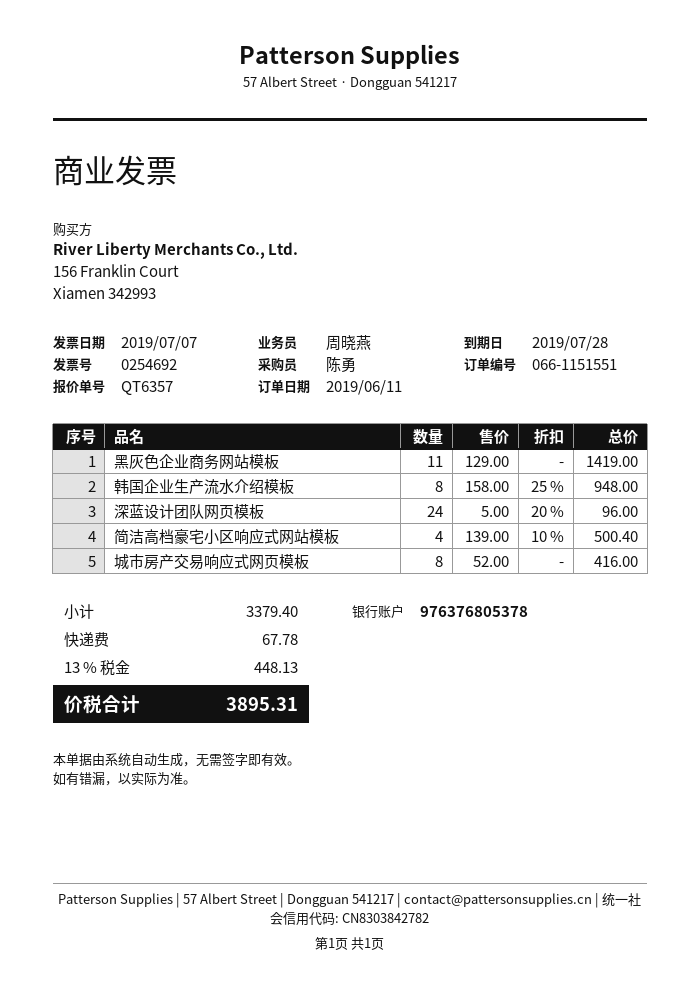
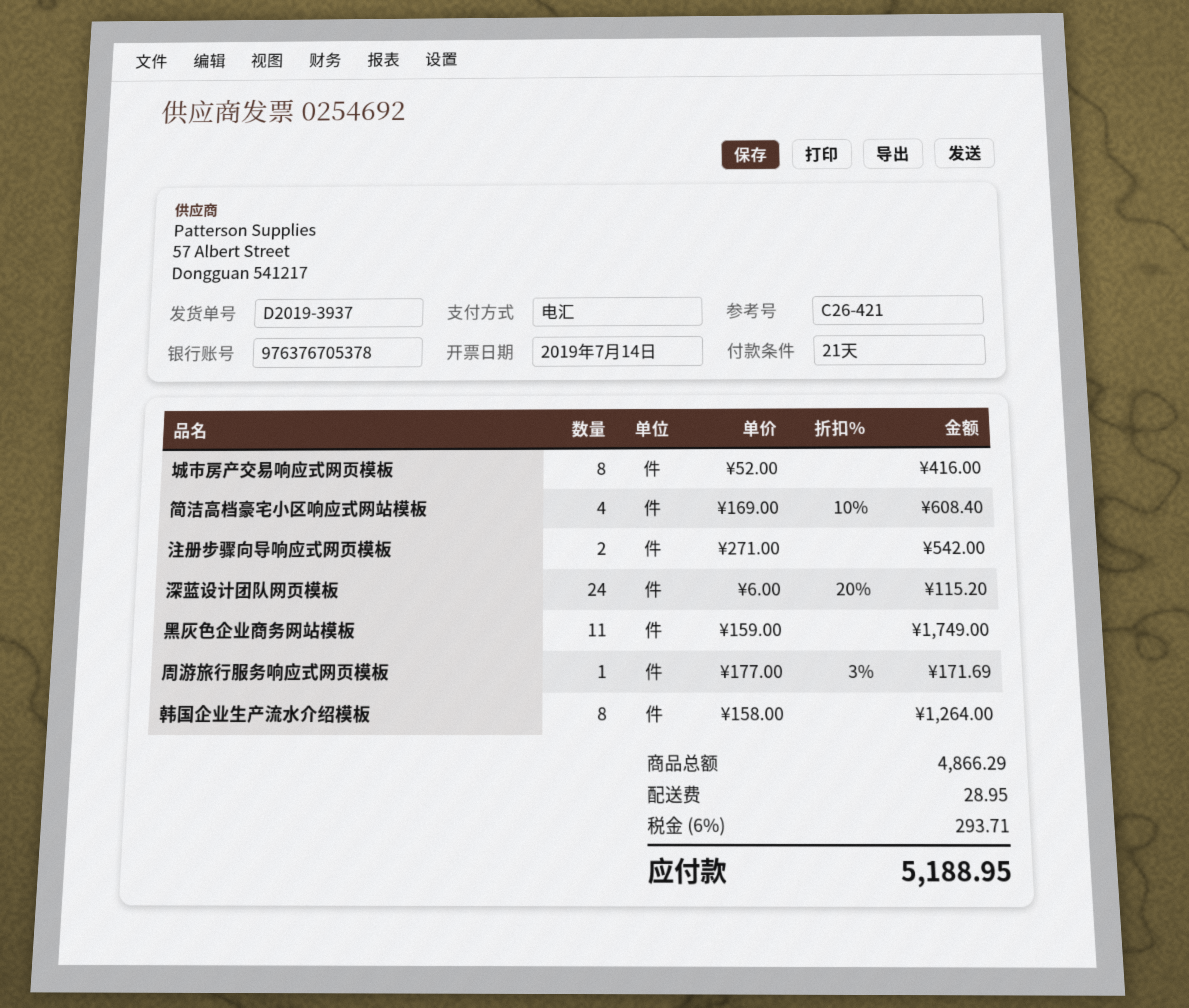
invoice date: 2019-07-07 -> 2019-07-14
bank account: 976376805378 -> 976376705378
黑灰色企业商务网站模板: 11 x 129.00 = 1419.00 -> 11 x 159.00 = 1749.00
韩国企业生产流水介绍模板: 8 x 158.00 - 25% = 948.00 -> 8 x 158.00 = 1264.00
深蓝设计团队网页模板: 24 x 5.00 - 20% = 96.00 -> 24 x 6.00 - 20% = 115.20
简洁高档豪宅小区响应式网站模板: 4 x 139.00 - 10% = 500.40 -> 4 x 169.00 - 10% = 608.40
注册步骤向导响应式网页模板: none -> 2 x 271.00 = 542.00
周游旅行服务响应式网页模板: none -> 1 x 177.00 - 3% = 171.69
subtotal: 3379.40 -> 4866.29
shipping: 67.78 -> 28.95
tax: 13% = 448.13 -> 6% = 293.71
total: 3895.31 -> 5188.95

